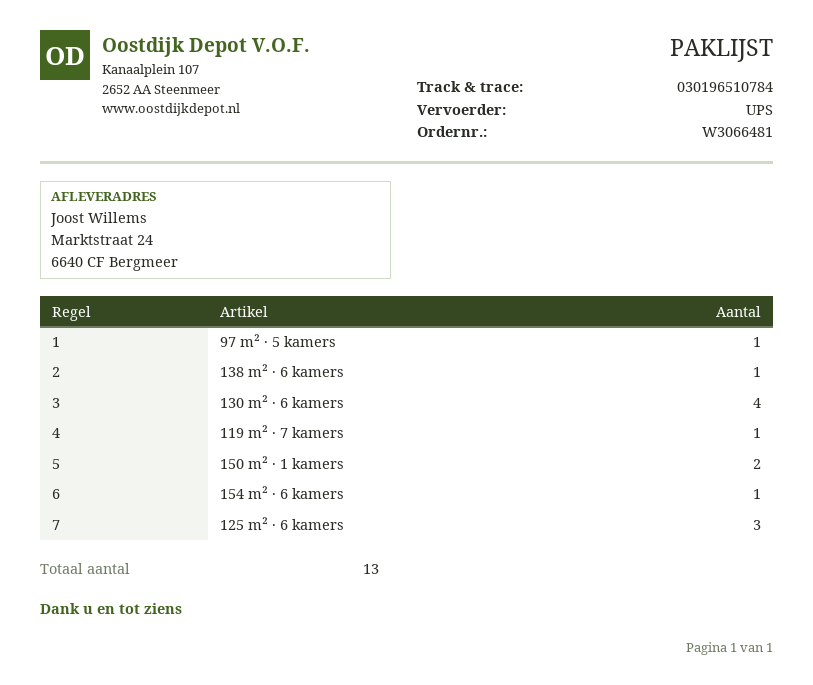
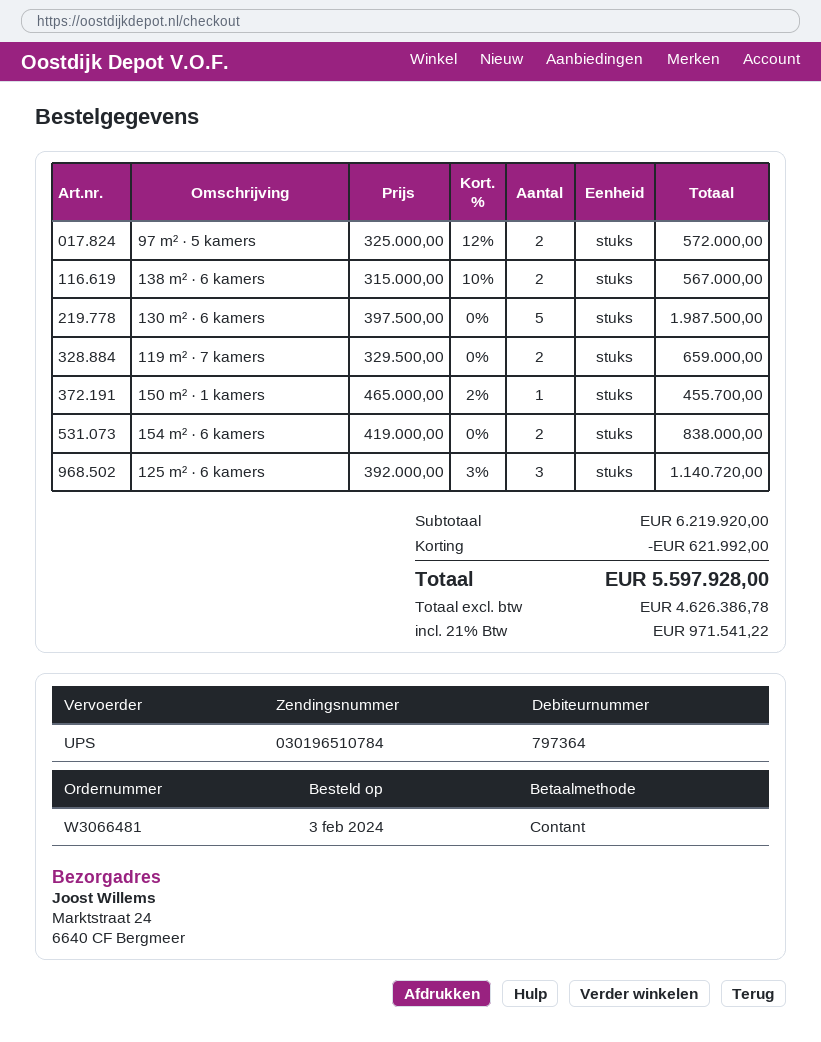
97 m² · 5 kamers: 1 -> 2
138 m² · 6 kamers: 1 -> 2
130 m² · 6 kamers: 4 -> 5
119 m² · 7 kamers: 1 -> 2
150 m² · 1 kamers: 2 -> 1
154 m² · 6 kamers: 1 -> 2

